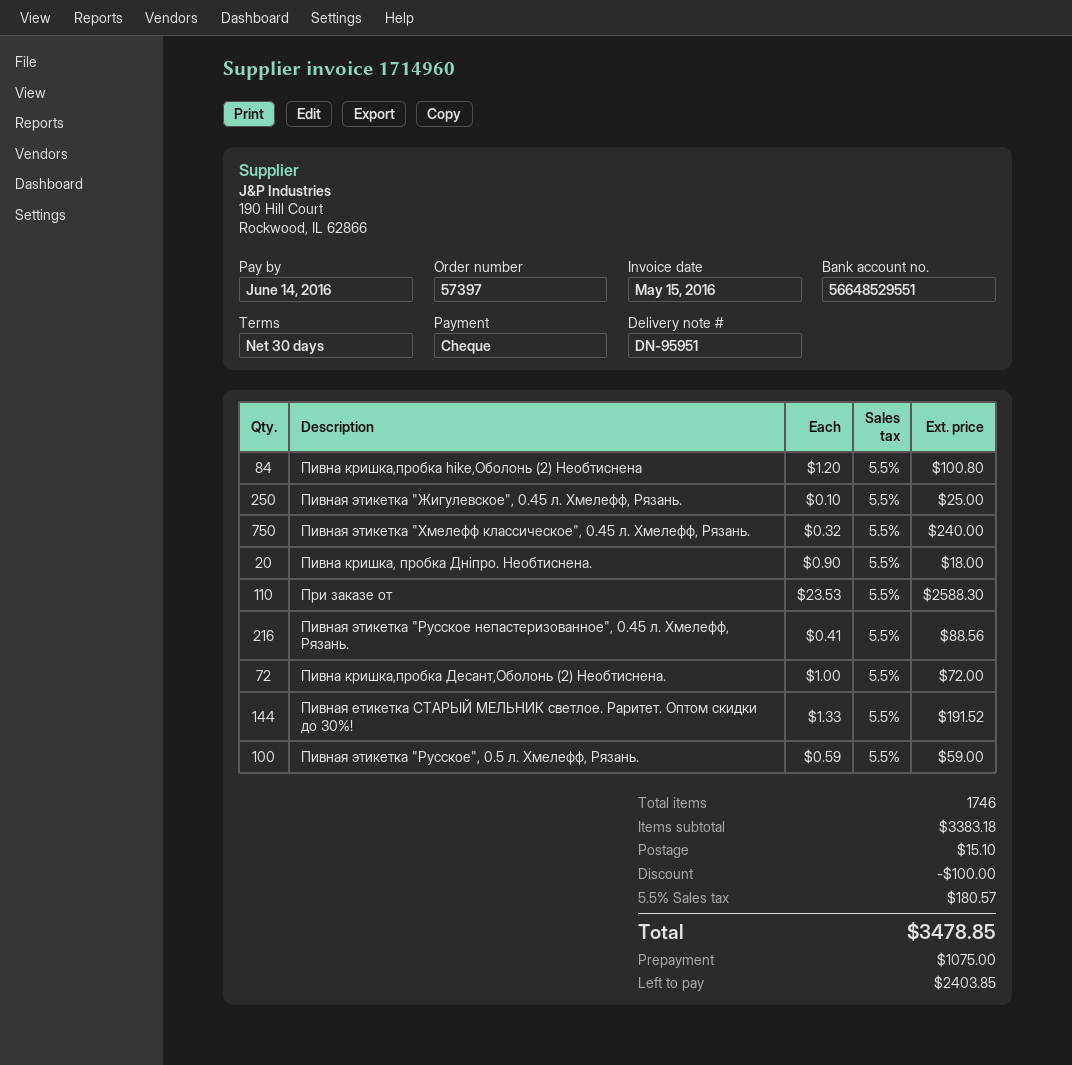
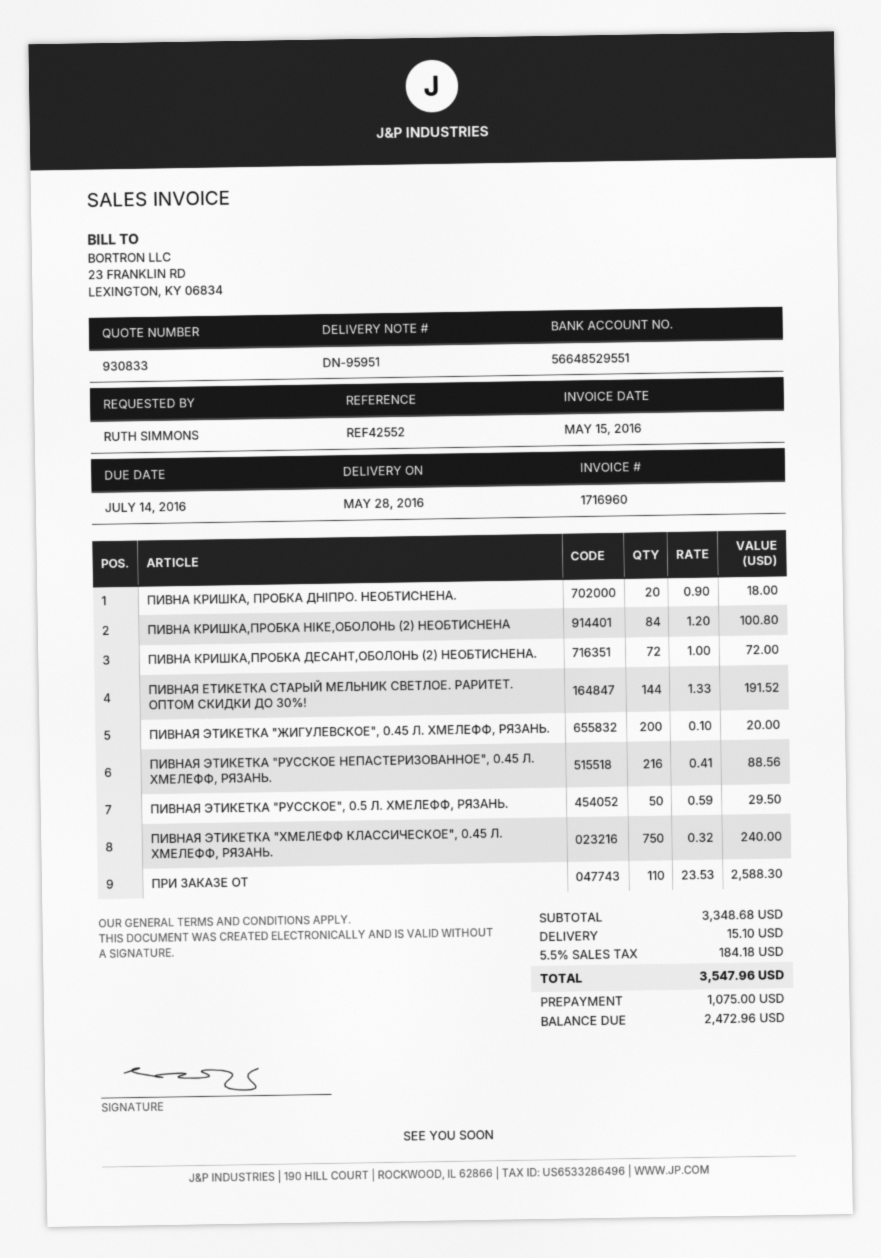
invoice number: 1714960 -> 1716960
due date: 2016-06-14 -> 2016-07-14
Пивная этикетка "Жигулевское", 0.45 л. Хмелефф, Рязань.: 250 x 0.10 = 25.00 -> 200 x 0.10 = 20.00
Пивная этикетка "Русское", 0.5 л. Хмелефф, Рязань.: 100 x 0.59 = 59.00 -> 50 x 0.59 = 29.50
subtotal: 3383.18 -> 3348.68
discount: 100.00 -> none
tax: 5.5% = 180.57 -> 5.5% = 184.18
total: 3478.85 -> 3547.96
balance: 2403.85 -> 2472.96

